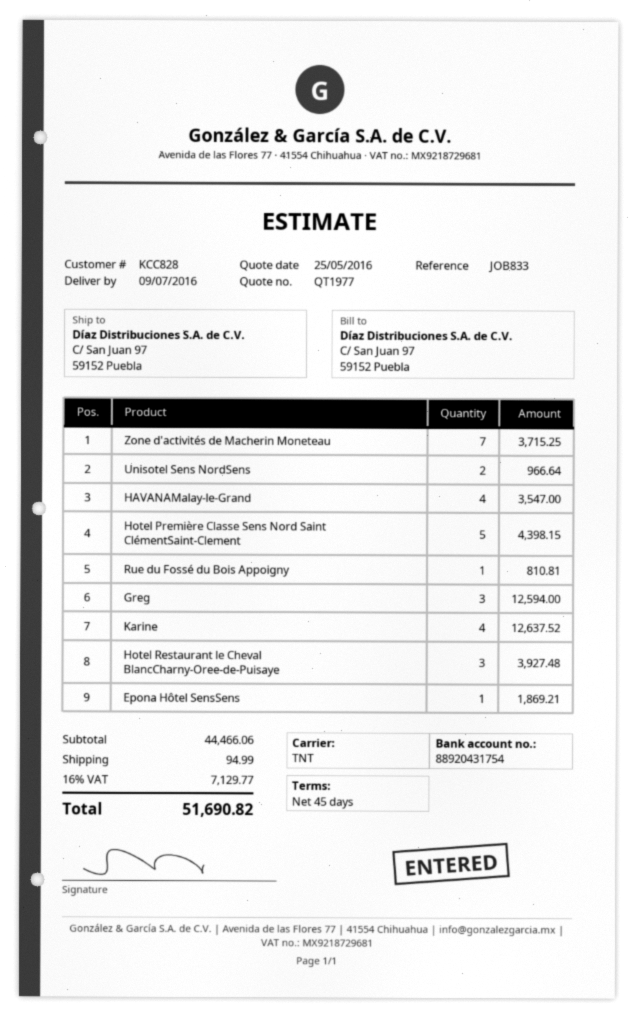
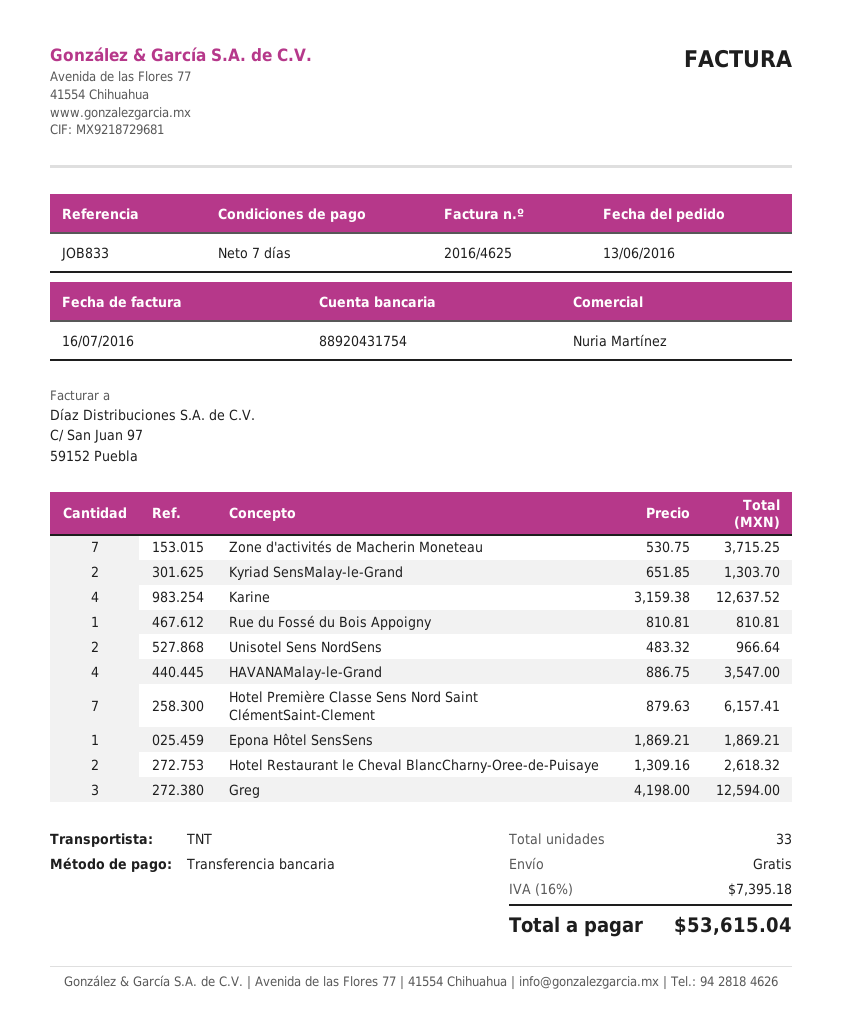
payment terms: 45 days -> 7 days
Hotel Première Classe Sens Nord Saint ClémentSaint-Clement: 5 for 4398.15 -> 7 for 6157.41
Hotel Restaurant le Cheval BlancCharny-Oree-de-Puisaye: 3 for 3927.48 -> 2 for 2618.32
Kyriad SensMalay-le-Grand: none -> 2 for 1303.70
shipping: 94.99 -> 0.00
tax: 16% = 7129.77 -> 16% = 7395.18
total: 51690.82 -> 53615.04

